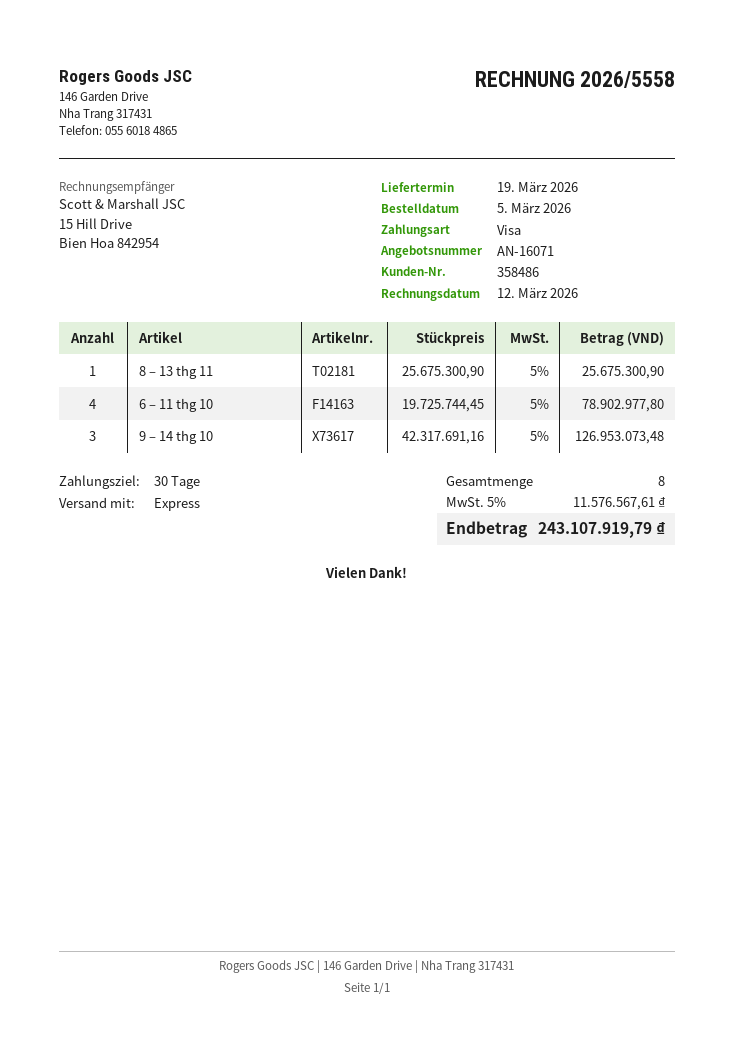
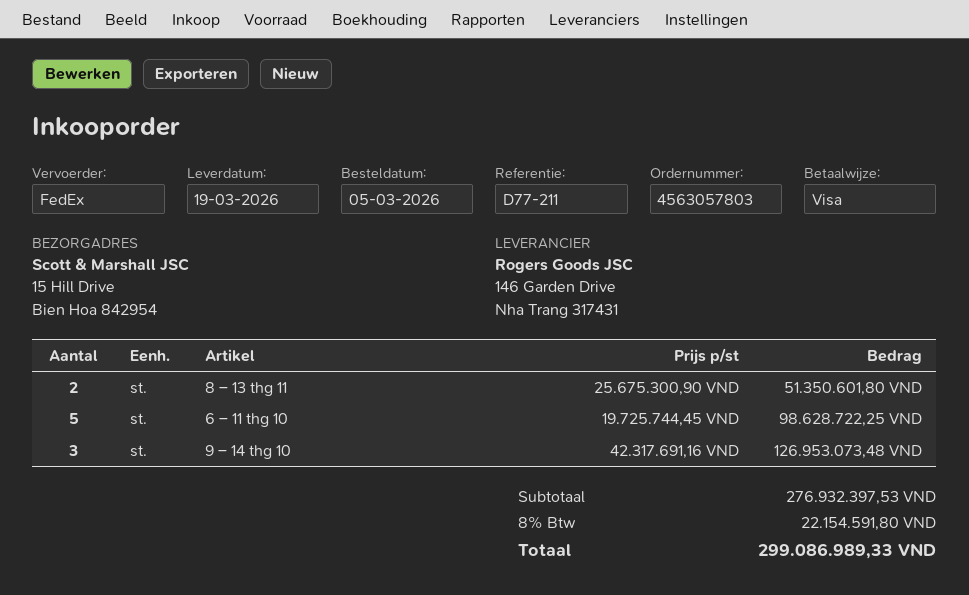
shipping method: express -> FedEx
8 – 13 thg 11: 1 x 25675300.90 = 25675300.90 -> 2 x 25675300.90 = 51350601.80
6 – 11 thg 10: 4 x 19725744.45 = 78902977.80 -> 5 x 19725744.45 = 98628722.25
tax: 5% = 11576567.61 -> 8% = 22154591.80
total: 243107919.79 -> 299086989.33

